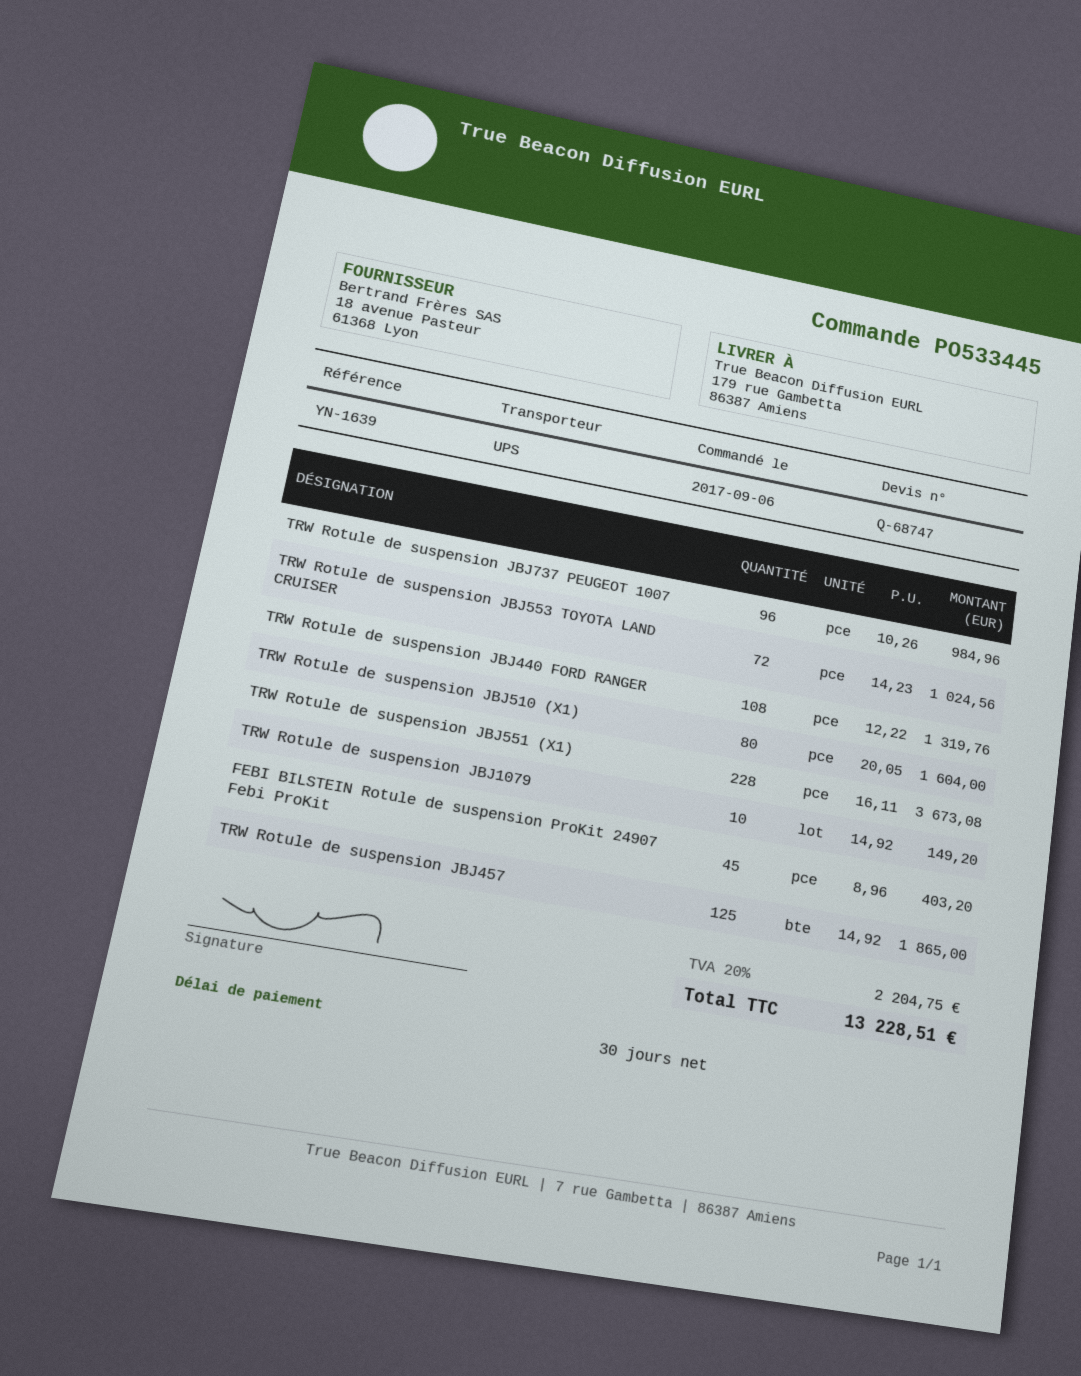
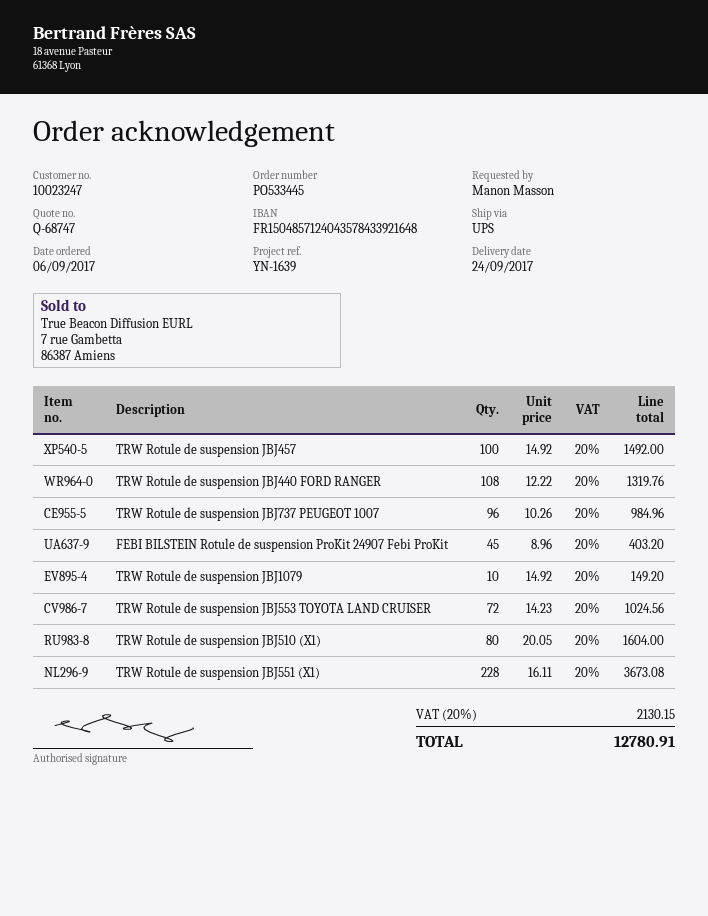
TRW Rotule de suspension JBJ457: 125 x 14.92 = 1865.00 -> 100 x 14.92 = 1492.00
tax: 20% = 2204.75 -> 20% = 2130.15
total: 13228.51 -> 12780.91

